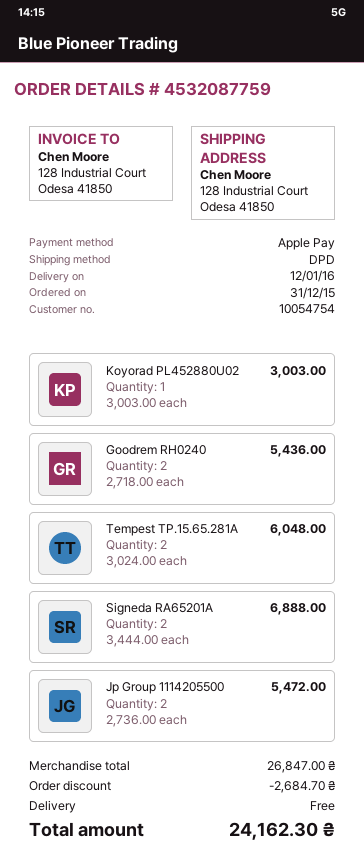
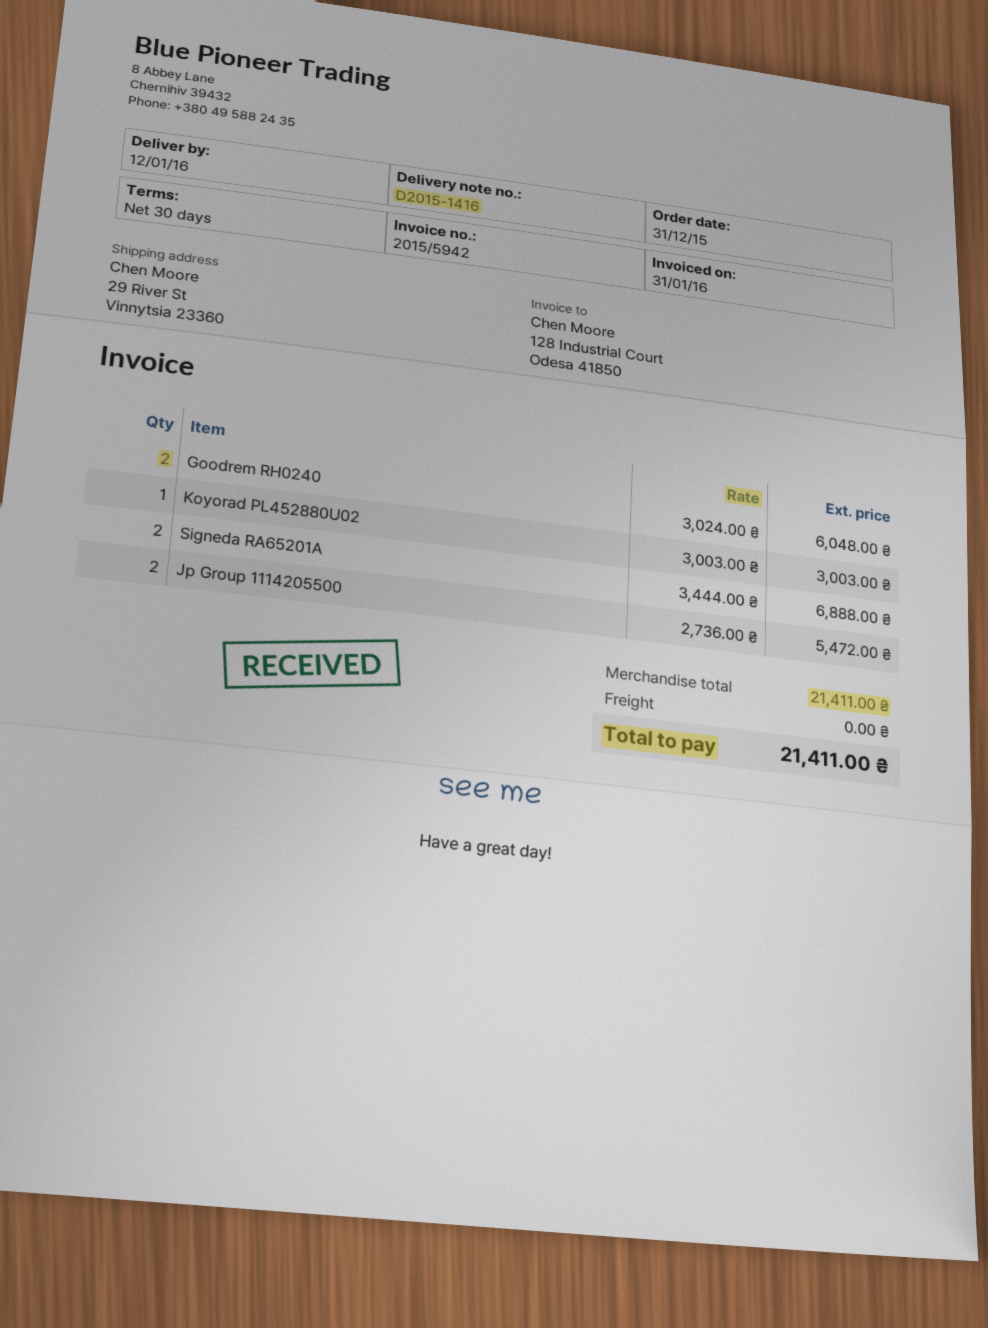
ship to: 128 Industrial Court, Odesa 41850 -> 29 River St, Vinnytsia 23360
Goodrem RH0240: 2 x 2718.00 = 5436.00 -> 2 x 3024.00 = 6048.00
Tempest TP.15.65.281A: 2 x 3024.00 = 6048.00 -> none
subtotal: 26847.00 -> 21411.00
discount: 2684.70 -> none
total: 24162.30 -> 21411.00

